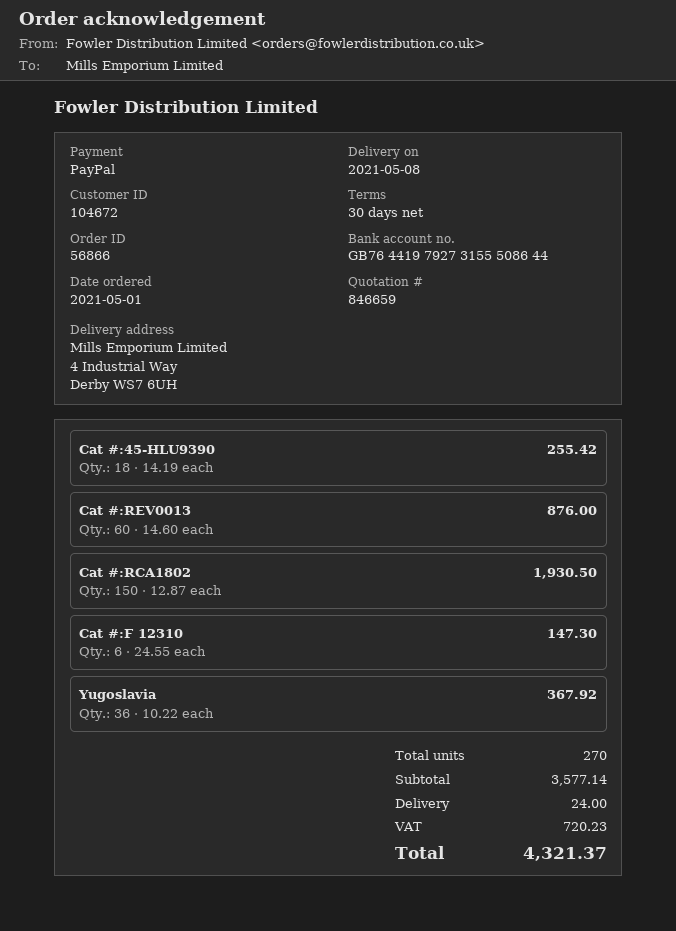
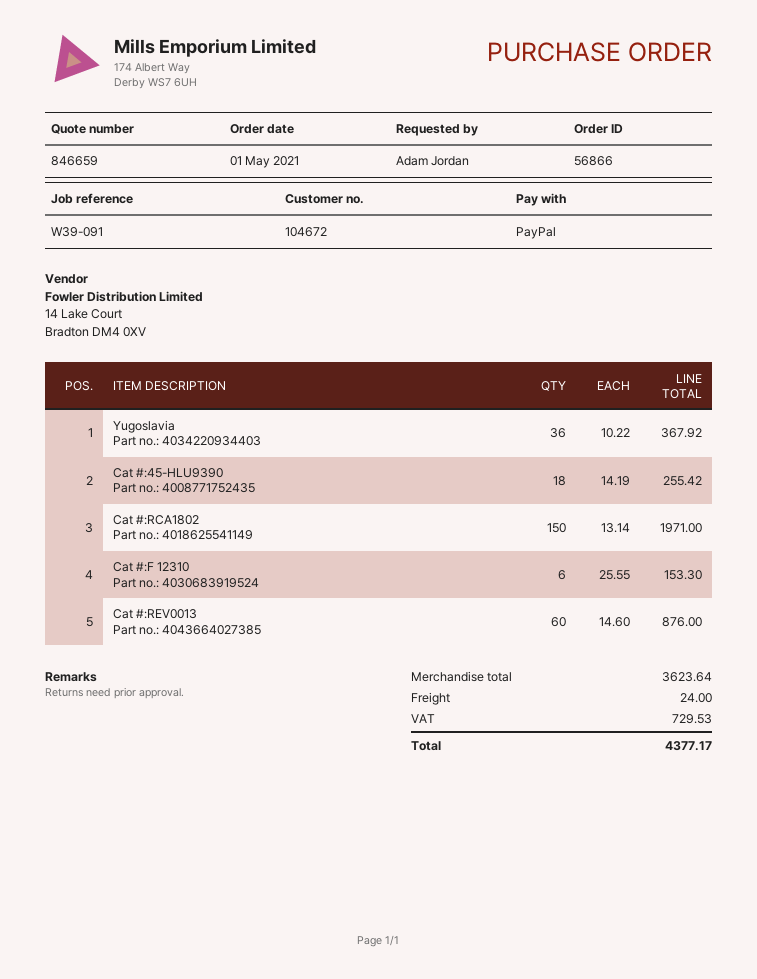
Cat #:RCA1802: 150 x 12.87 = 1930.50 -> 150 x 13.14 = 1971.00
Cat #:F 12310: 6 x 24.55 = 147.30 -> 6 x 25.55 = 153.30
subtotal: 3577.14 -> 3623.64
tax: 720.23 -> 729.53
total: 4321.37 -> 4377.17

